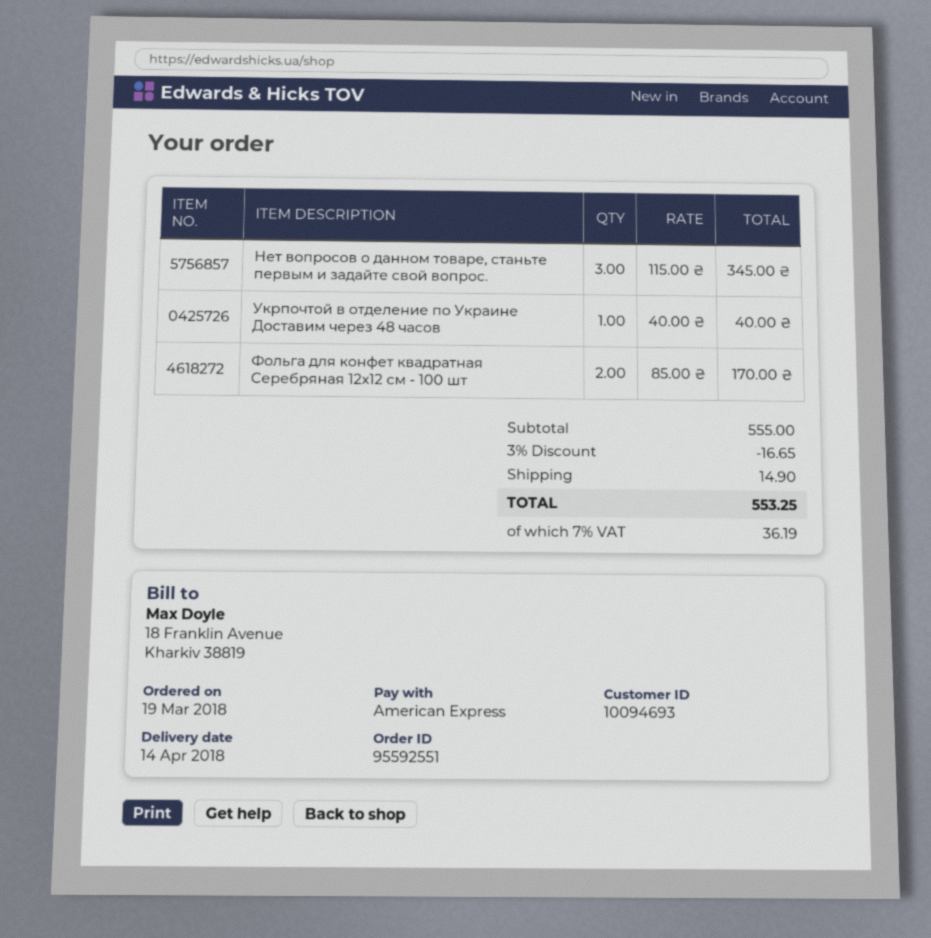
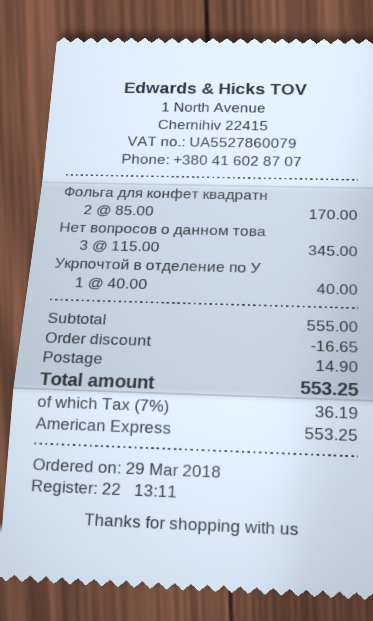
order date: 2018-03-19 -> 2018-03-29

